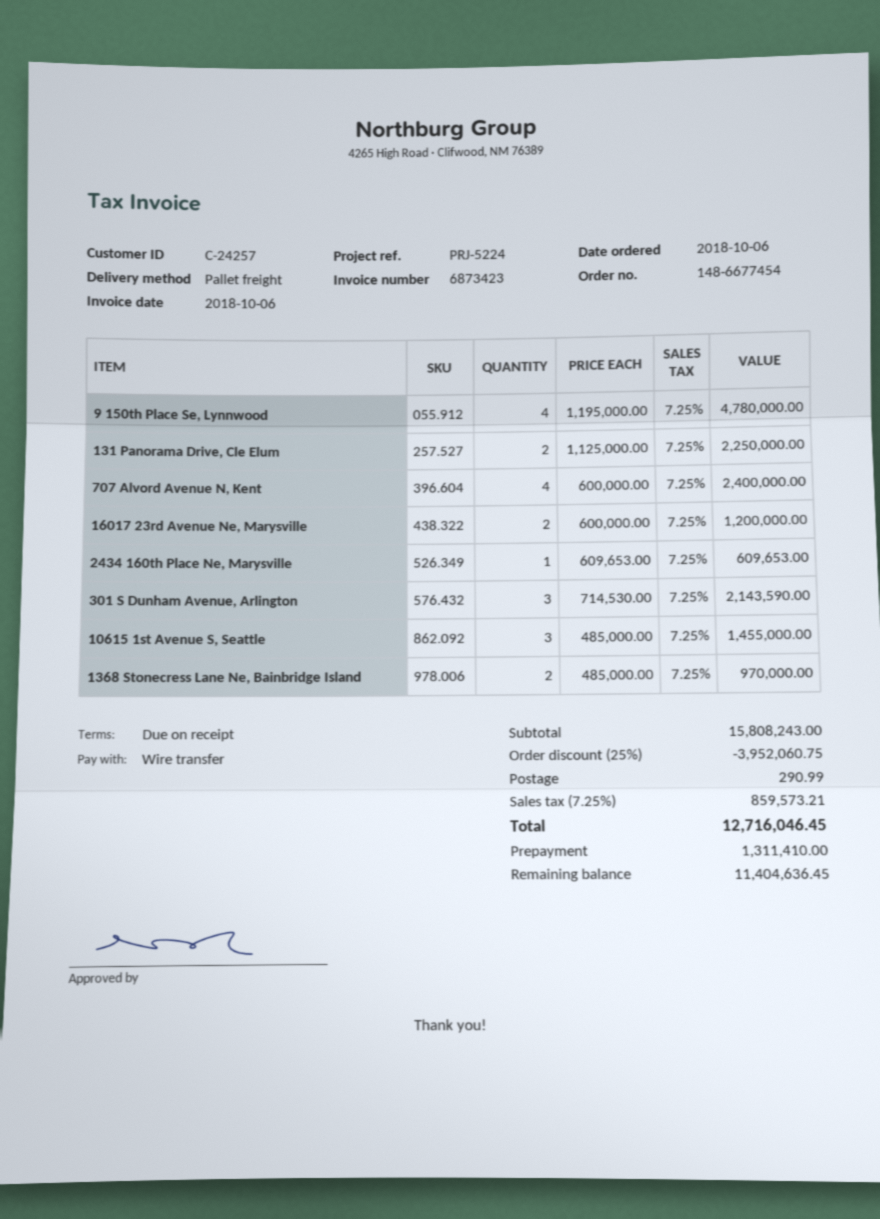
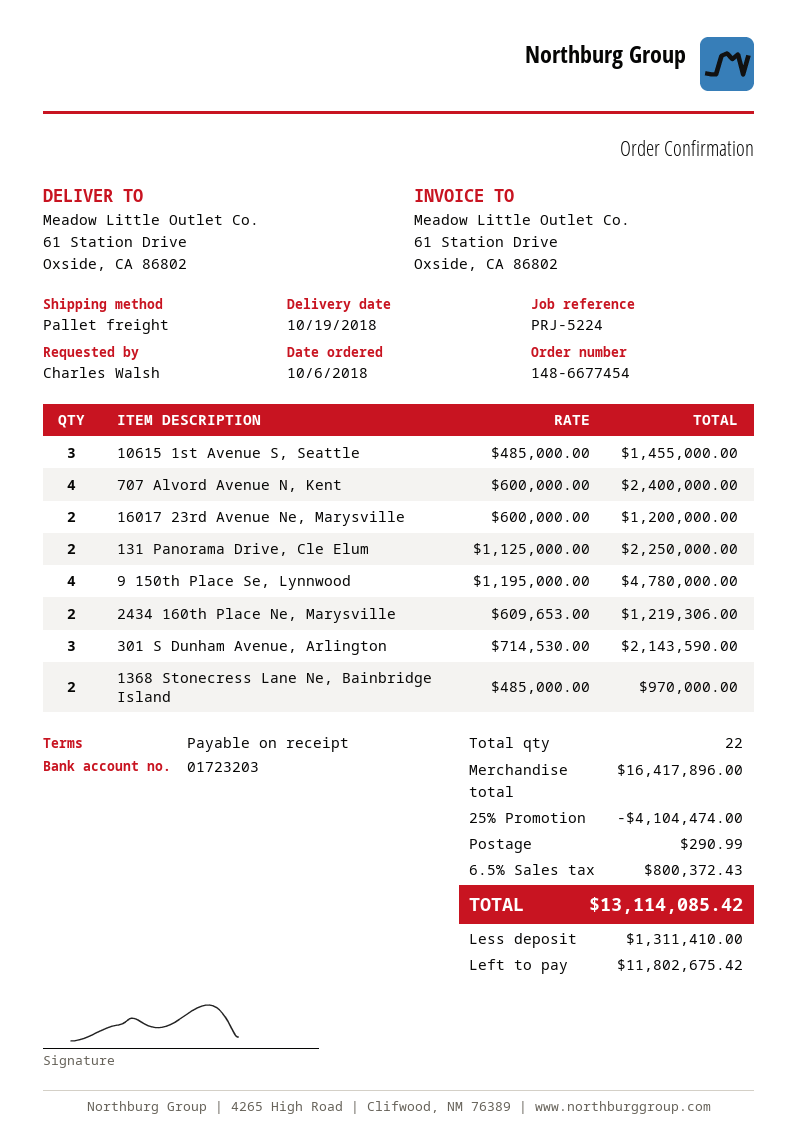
2434 160th Place Ne, Marysville: 1 x 609653.00 = 609653.00 -> 2 x 609653.00 = 1219306.00
subtotal: 15808243.00 -> 16417896.00
discount: 25% = 3952060.75 -> 25% = 4104474.00
tax: 7.25% = 859573.21 -> 6.5% = 800372.43
total: 12716046.45 -> 13114085.42
balance: 11404636.45 -> 11802675.42

